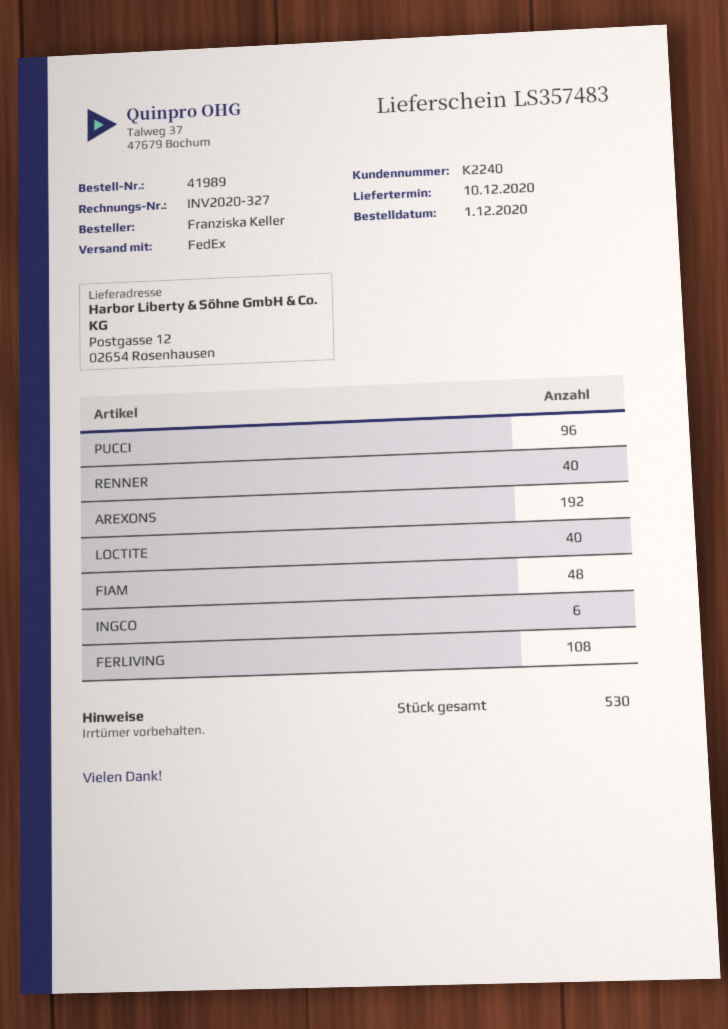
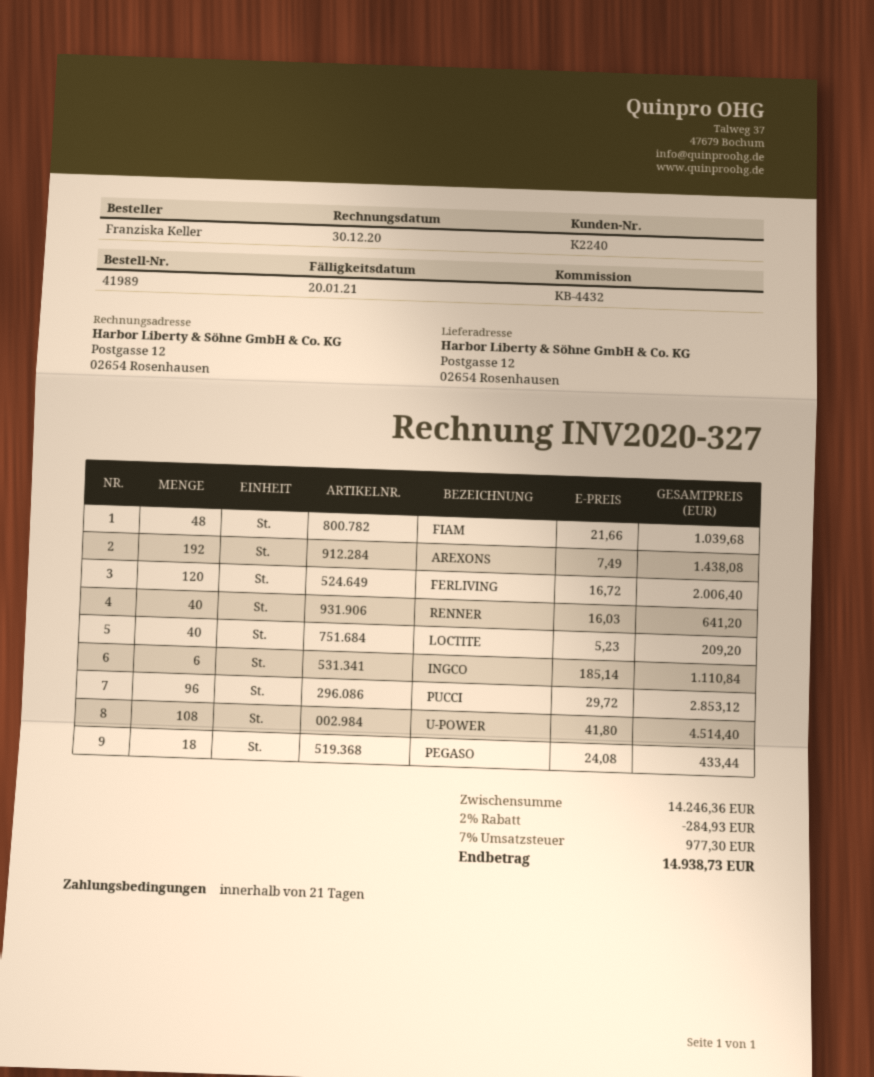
FERLIVING: 108 -> 120
U-POWER: none -> 108
PEGASO: none -> 18

